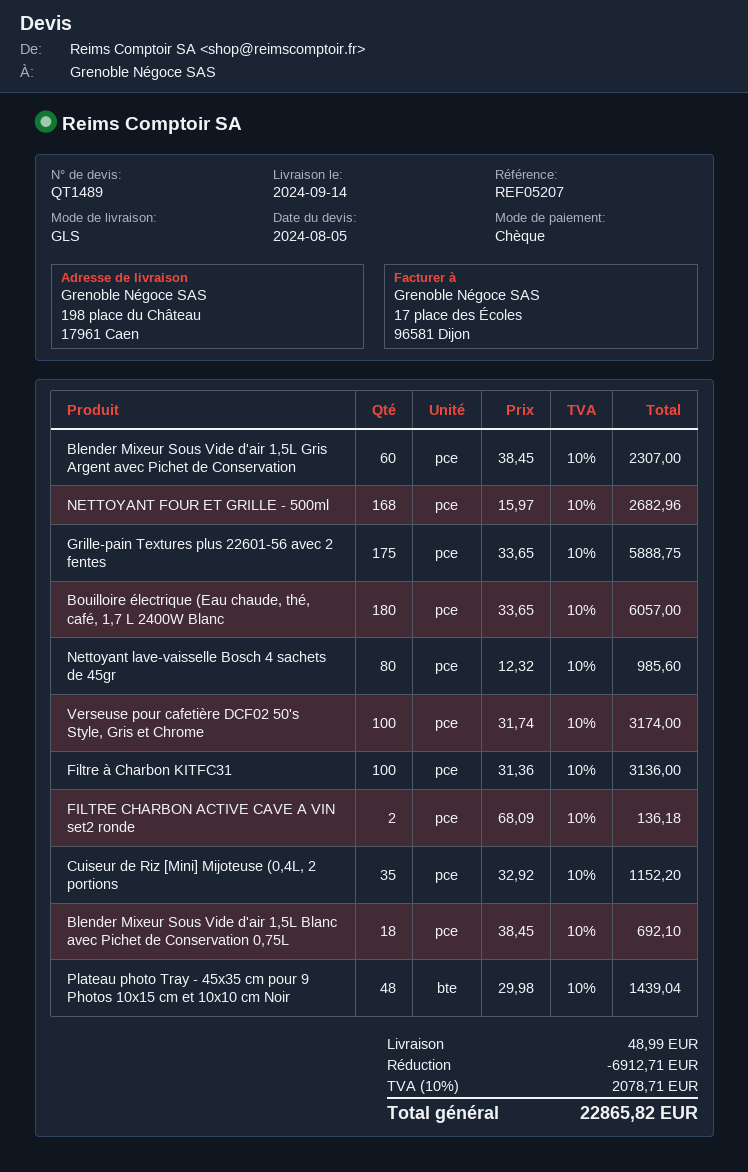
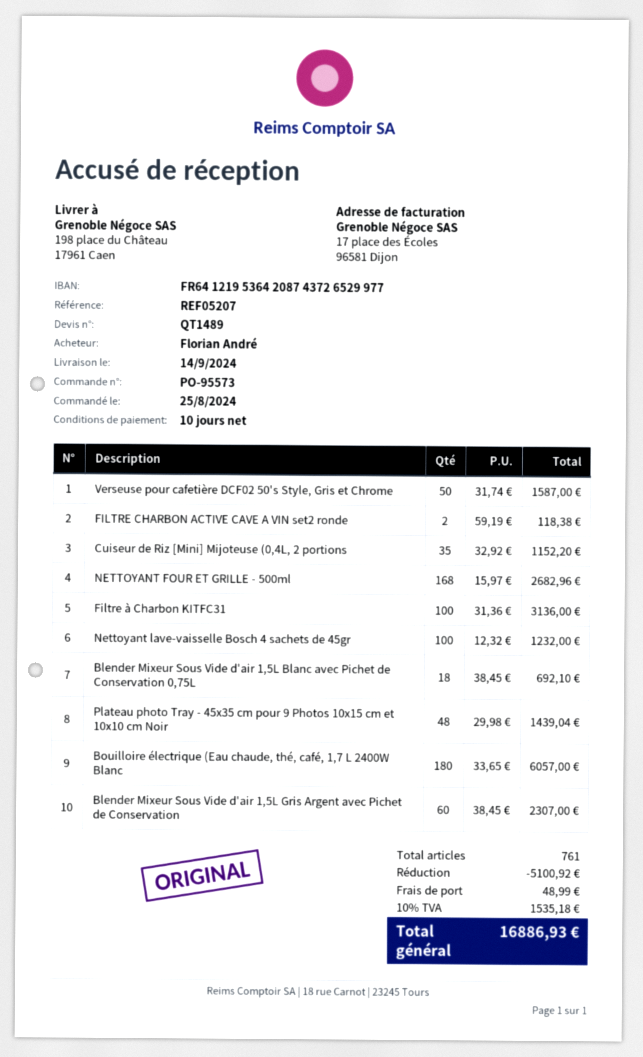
Grille-pain Textures plus 22601-56 avec 2 fentes: 175 x 33.65 = 5888.75 -> none
Nettoyant lave-vaisselle Bosch 4 sachets de 45gr: 80 x 12.32 = 985.60 -> 100 x 12.32 = 1232.00
Verseuse pour cafetière DCF02 50's Style, Gris et Chrome: 100 x 31.74 = 3174.00 -> 50 x 31.74 = 1587.00
FILTRE CHARBON ACTIVE CAVE A VIN set2 ronde: 2 x 68.09 = 136.18 -> 2 x 59.19 = 118.38
discount: 6912.71 -> 5100.92
tax: 10% = 2078.71 -> 10% = 1535.18
total: 22865.82 -> 16886.93

